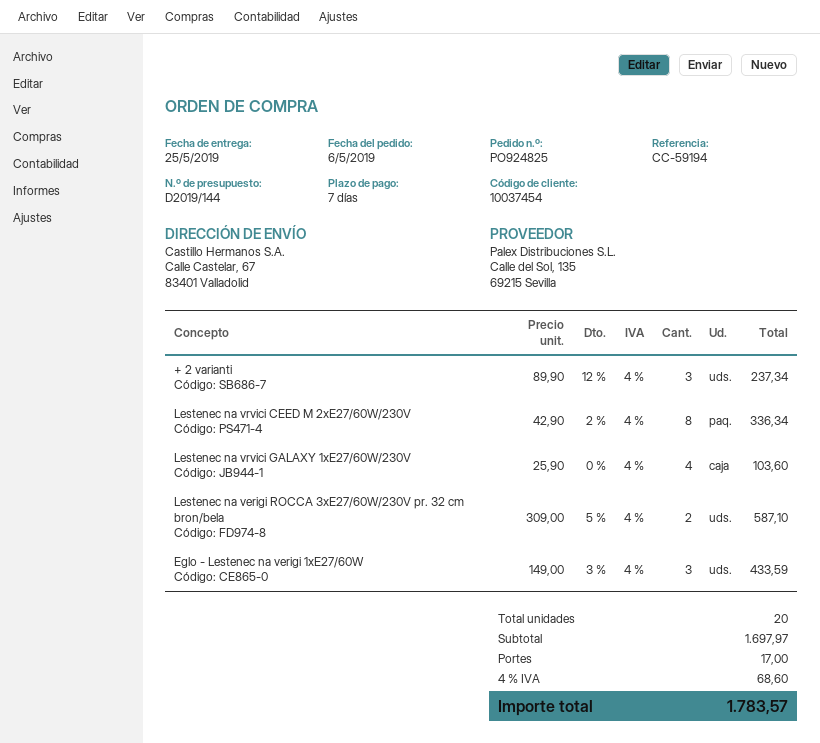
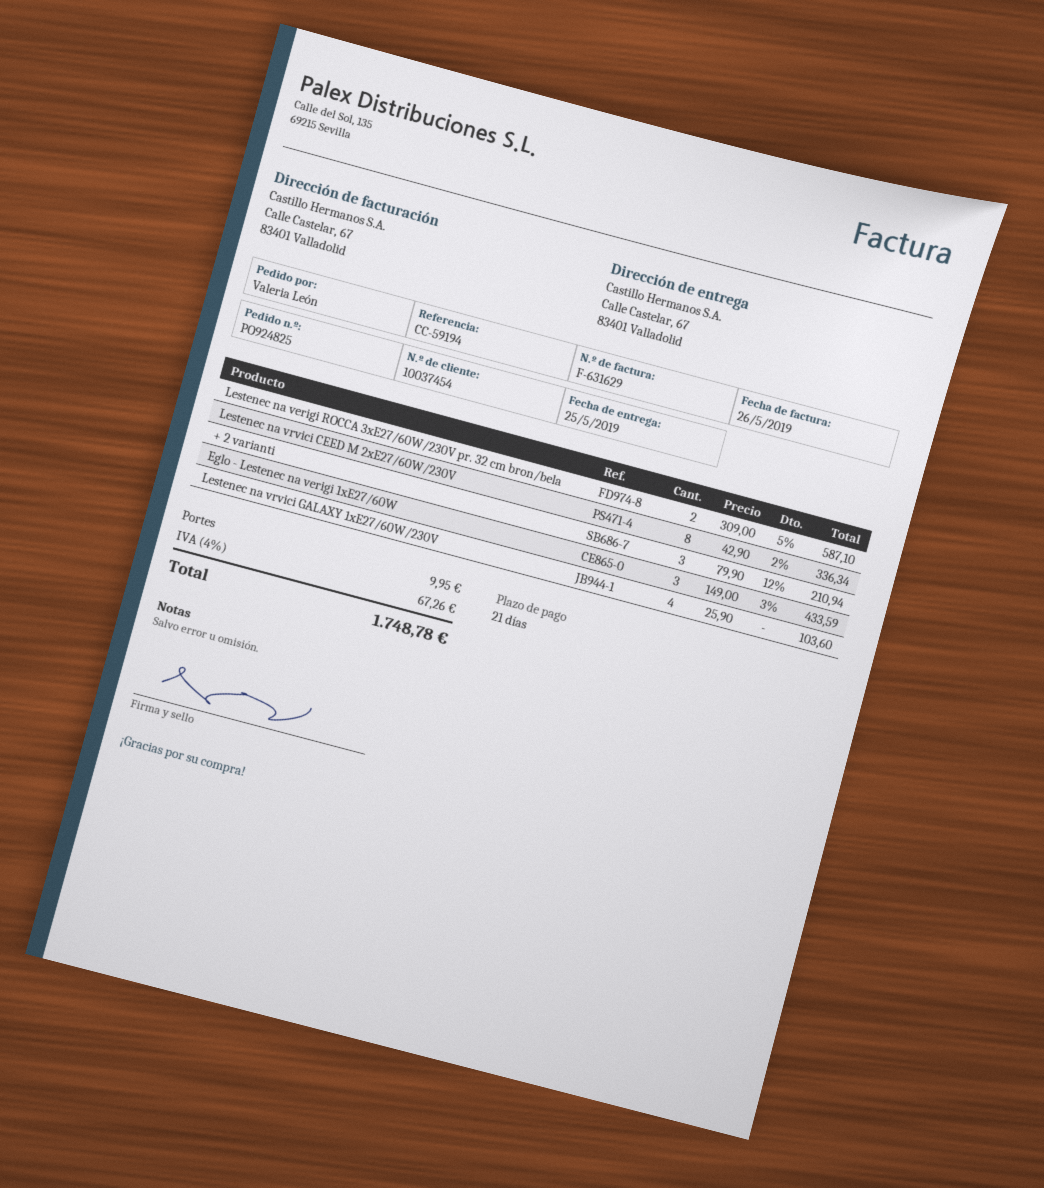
payment terms: 7 days -> 21 days
+ 2 varianti: 3 x 89.90 - 12% = 237.34 -> 3 x 79.90 - 12% = 210.94
shipping: 17.00 -> 9.95
tax: 4% = 68.60 -> 4% = 67.26
total: 1783.57 -> 1748.78

